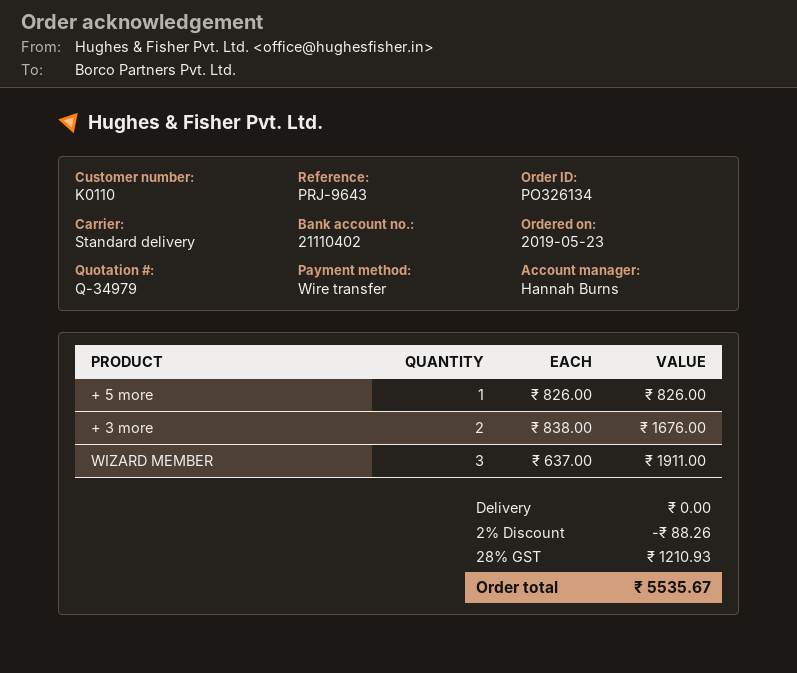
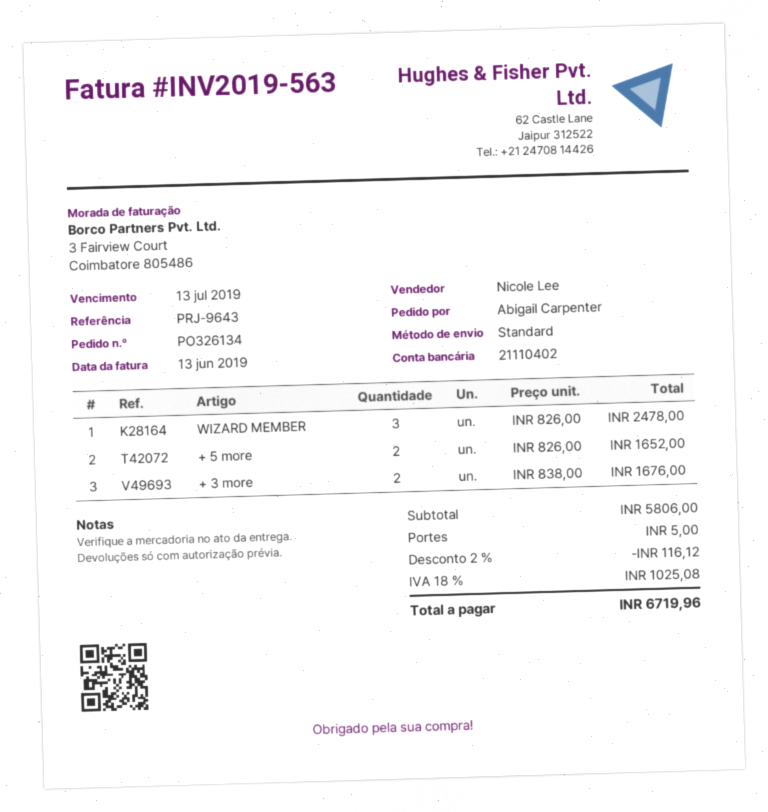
sales rep: Hannah Burns -> Nicole Lee
+ 5 more: 1 x 826.00 = 826.00 -> 2 x 826.00 = 1652.00
WIZARD MEMBER: 3 x 637.00 = 1911.00 -> 3 x 826.00 = 2478.00
discount: 2% = 88.26 -> 2% = 116.12
shipping: 0.00 -> 5.00
tax: 28% = 1210.93 -> 18% = 1025.08
total: 5535.67 -> 6719.96

